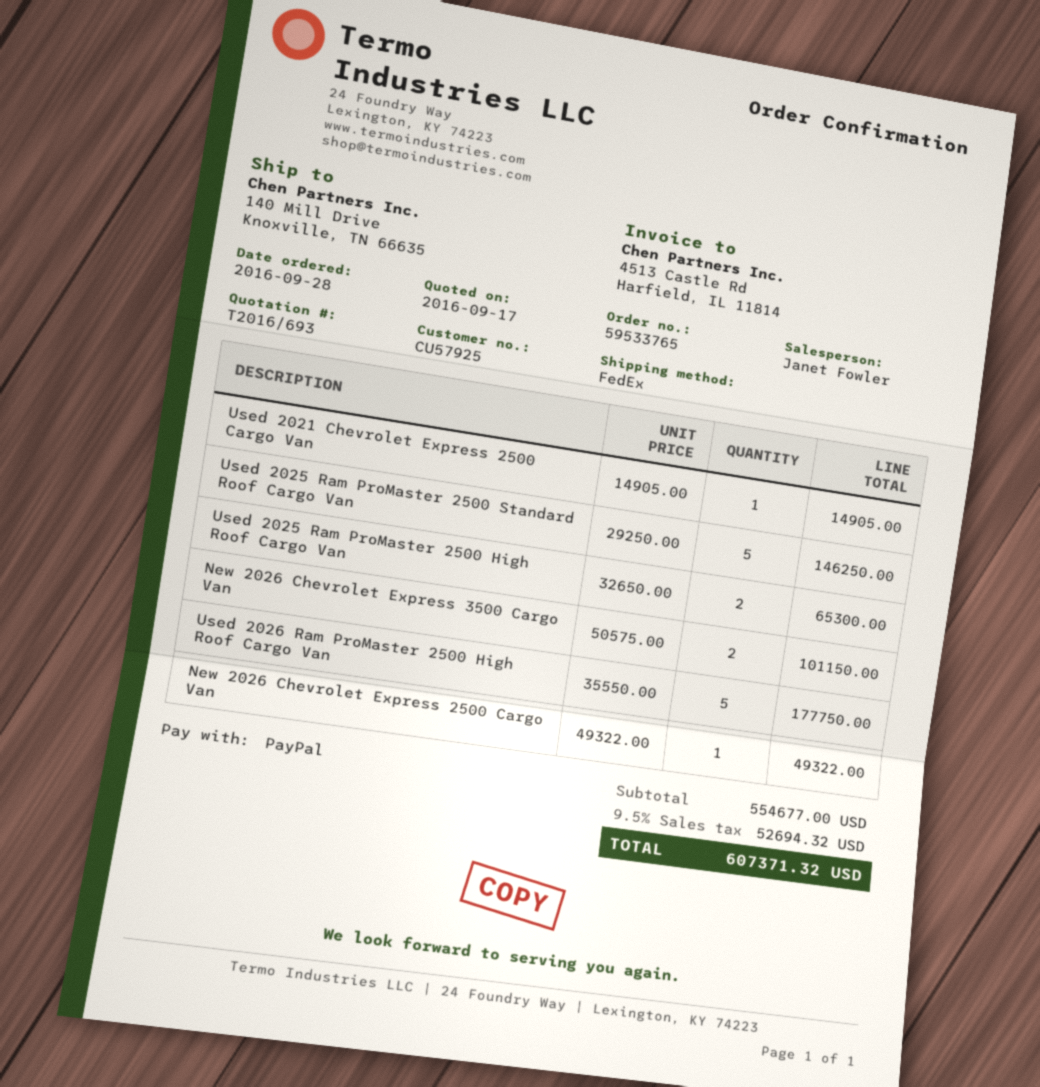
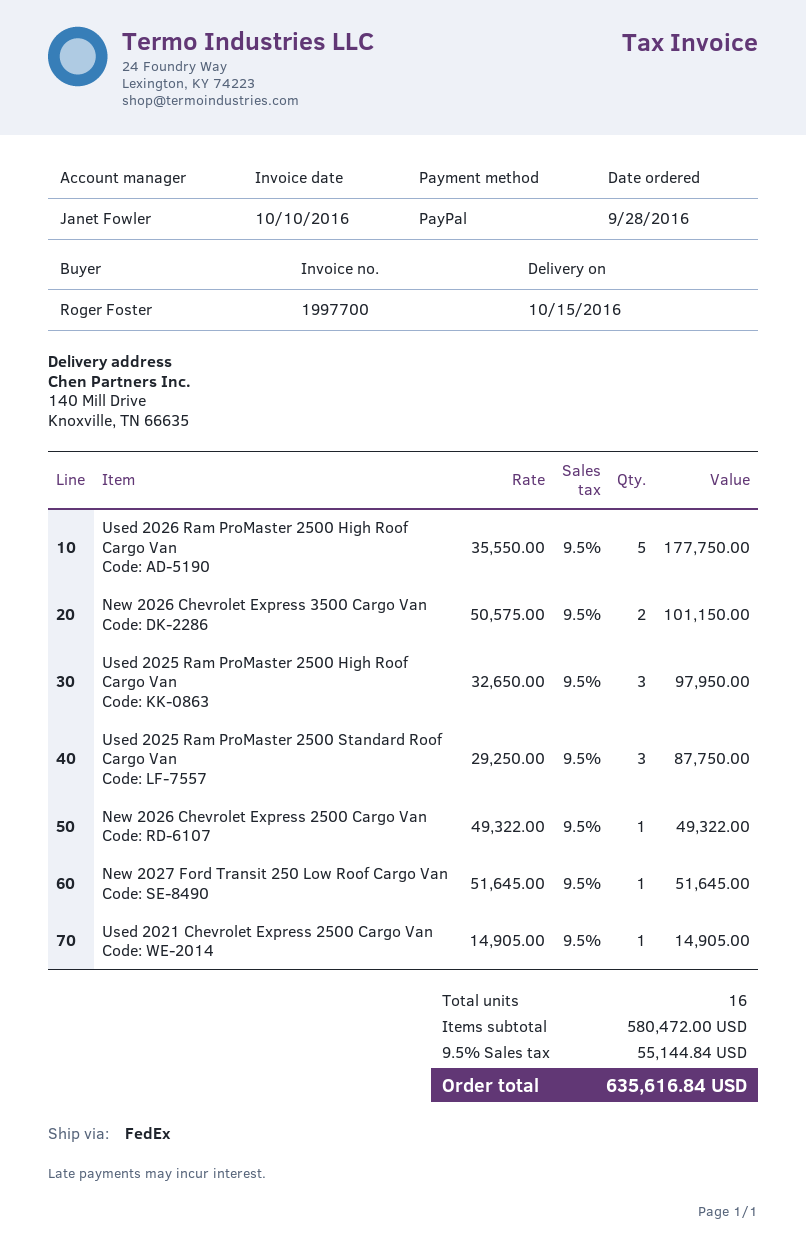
Used 2025 Ram ProMaster 2500 Standard Roof Cargo Van: 5 x 29250.00 = 146250.00 -> 3 x 29250.00 = 87750.00
Used 2025 Ram ProMaster 2500 High Roof Cargo Van: 2 x 32650.00 = 65300.00 -> 3 x 32650.00 = 97950.00
New 2027 Ford Transit 250 Low Roof Cargo Van: none -> 1 x 51645.00 = 51645.00
subtotal: 554677.00 -> 580472.00
tax: 9.5% = 52694.32 -> 9.5% = 55144.84
total: 607371.32 -> 635616.84

